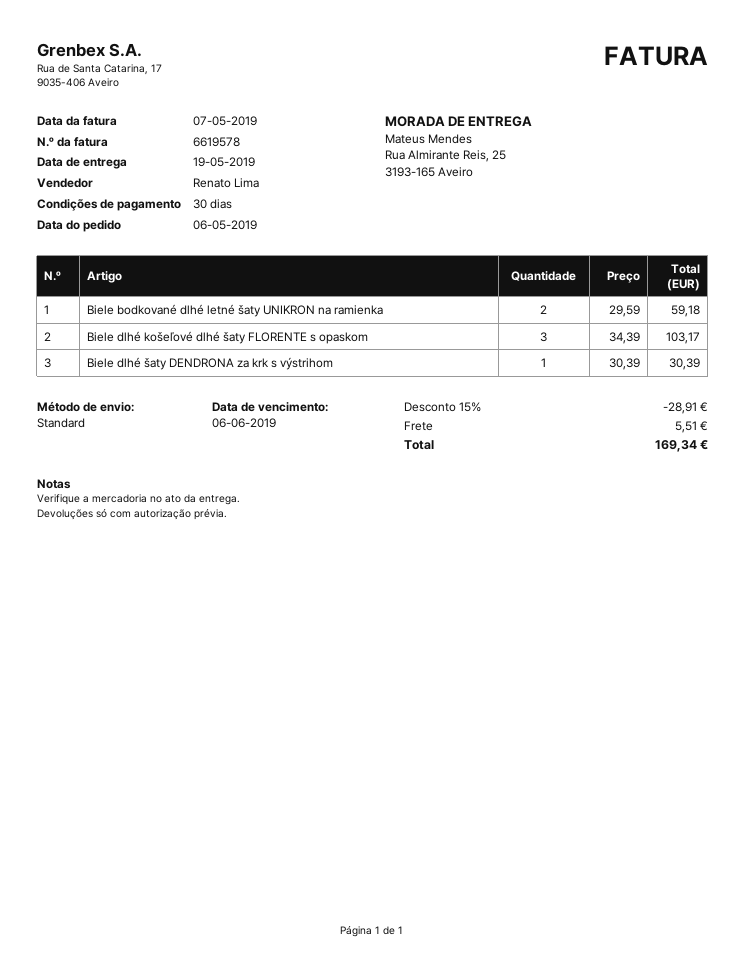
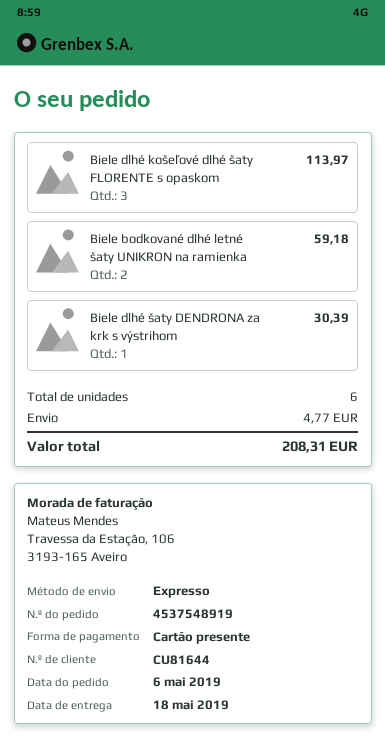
delivery date: 2019-05-19 -> 2019-05-18
shipping method: standard -> express
Biele dlhé košeľové dlhé šaty FLORENTE s opaskom: 3 for 103.17 -> 3 for 113.97
discount: 15% = 28.91 -> none
shipping: 5.51 -> 4.77
total: 169.34 -> 208.31

